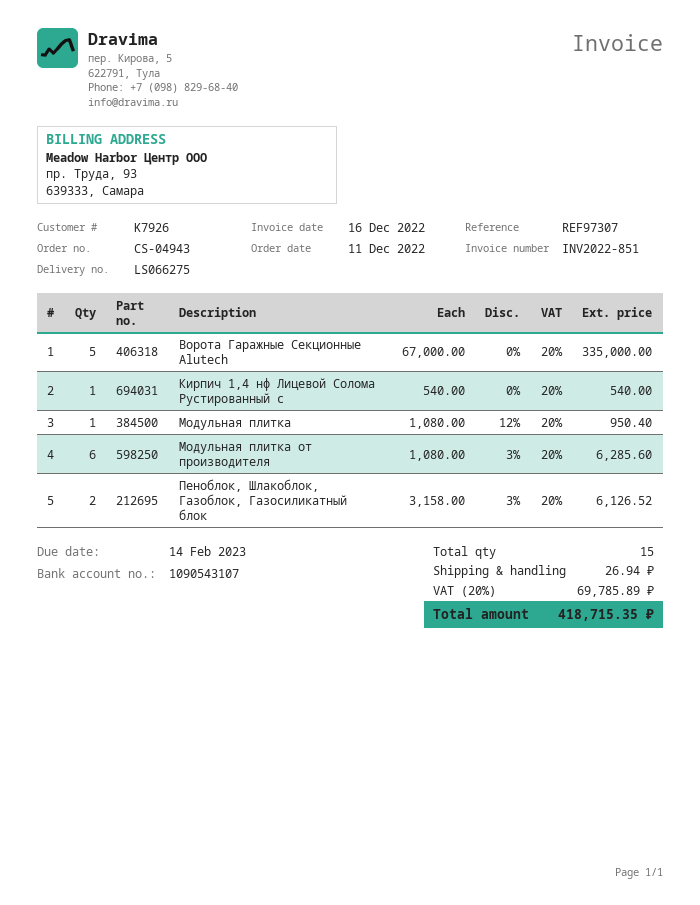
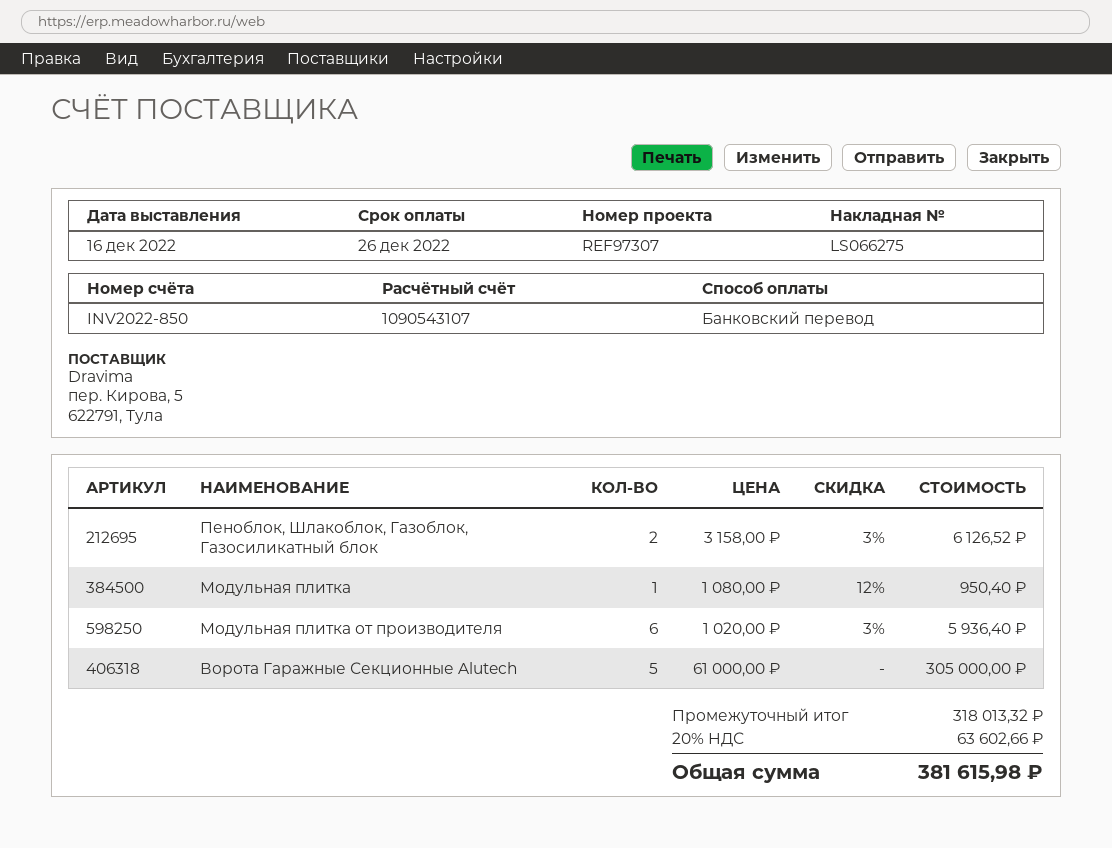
invoice number: INV2022-851 -> INV2022-850
due date: 2023-02-14 -> 2022-12-26
Ворота Гаражные Секционные Alutech: 5 x 67000.00 = 335000.00 -> 5 x 61000.00 = 305000.00
Кирпич 1,4 нф Лицевой Солома Рустированный с: 1 x 540.00 = 540.00 -> none
Модульная плитка от производителя: 6 x 1080.00 - 3% = 6285.60 -> 6 x 1020.00 - 3% = 5936.40
shipping: 26.94 -> none
tax: 20% = 69785.89 -> 20% = 63602.66
total: 418715.35 -> 381615.98

